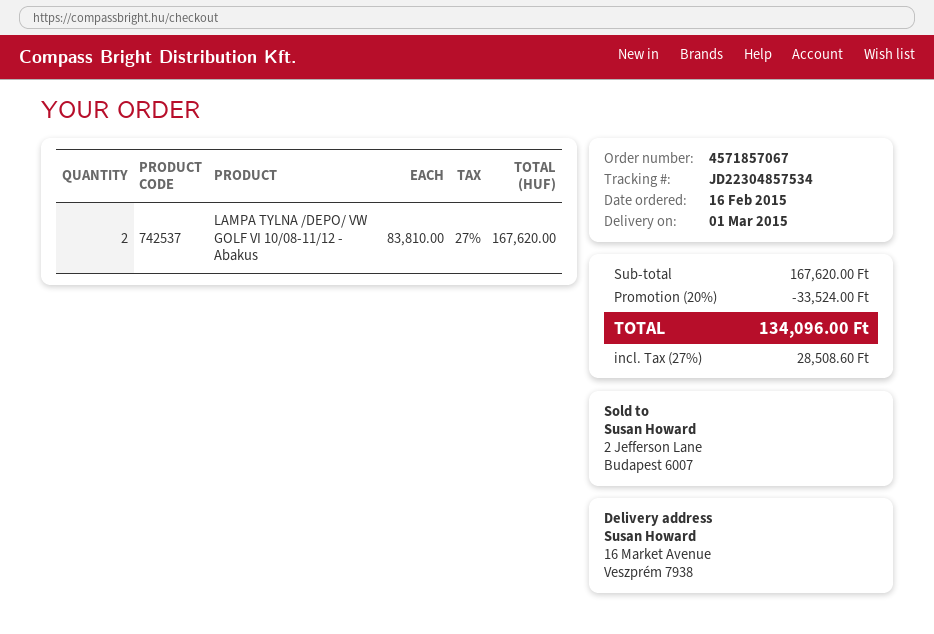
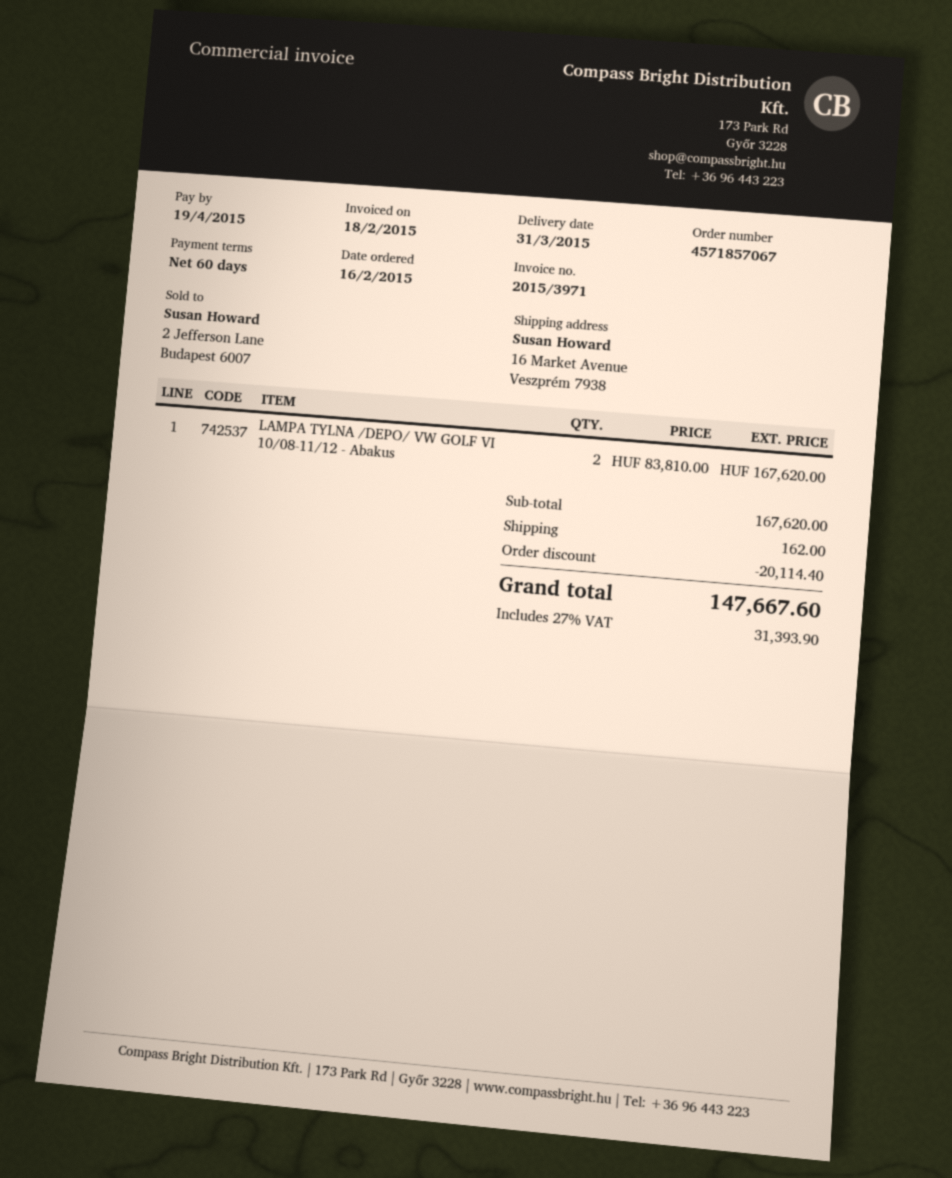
delivery date: 2015-03-01 -> 2015-03-31
discount: 33524.00 -> 20114.40
shipping: none -> 162.00
tax: 27% = 28508.60 -> 27% = 31393.90
total: 134096.00 -> 147667.60

